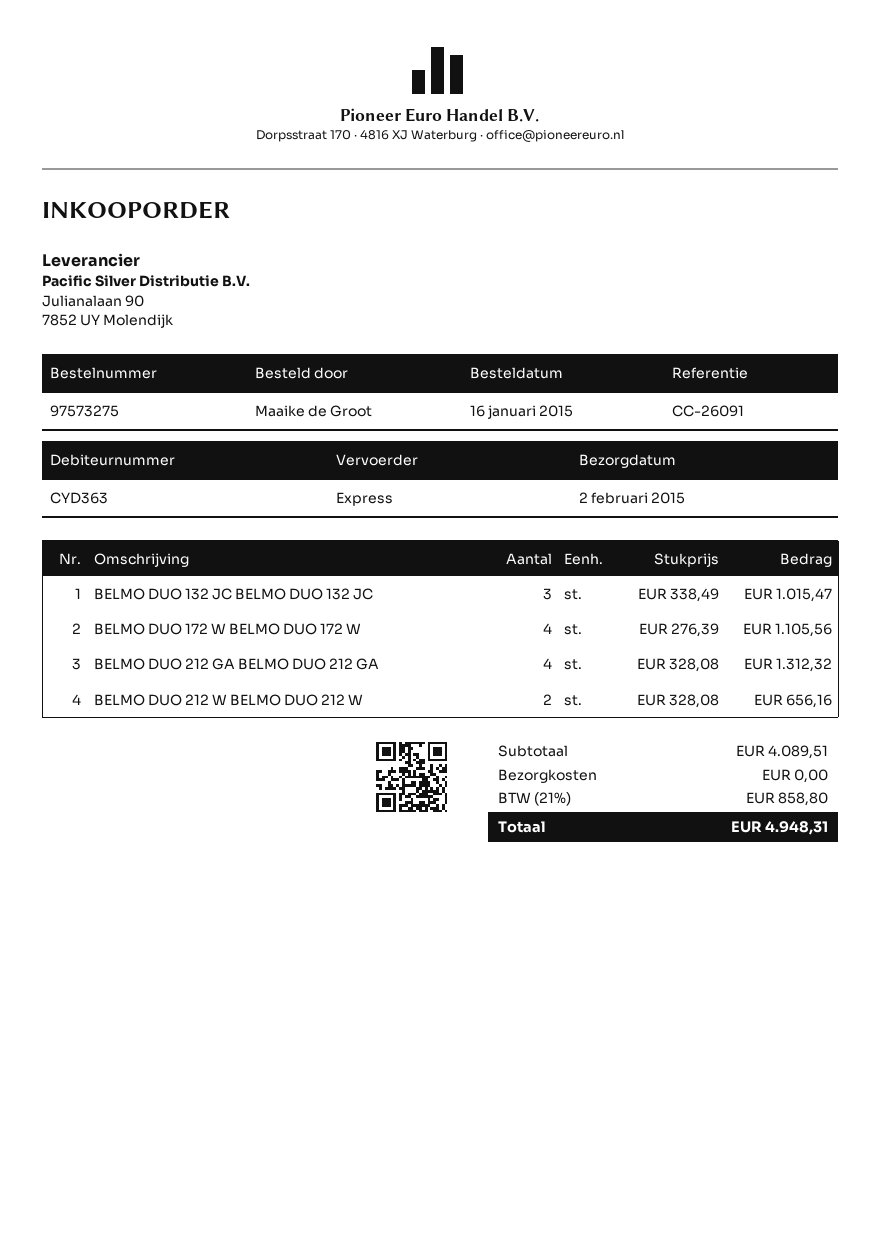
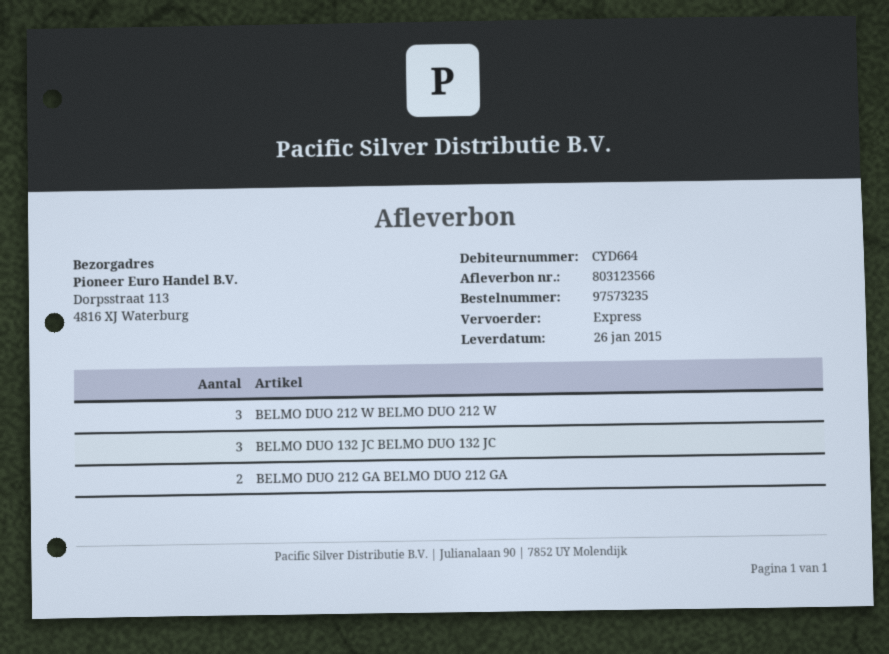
order number: 97573275 -> 97573235
delivery date: 2015-02-02 -> 2015-01-26
customer number: CYD363 -> CYD664
BELMO DUO 172 W BELMO DUO 172 W: 4 -> none
BELMO DUO 212 GA BELMO DUO 212 GA: 4 -> 2
BELMO DUO 212 W BELMO DUO 212 W: 2 -> 3

